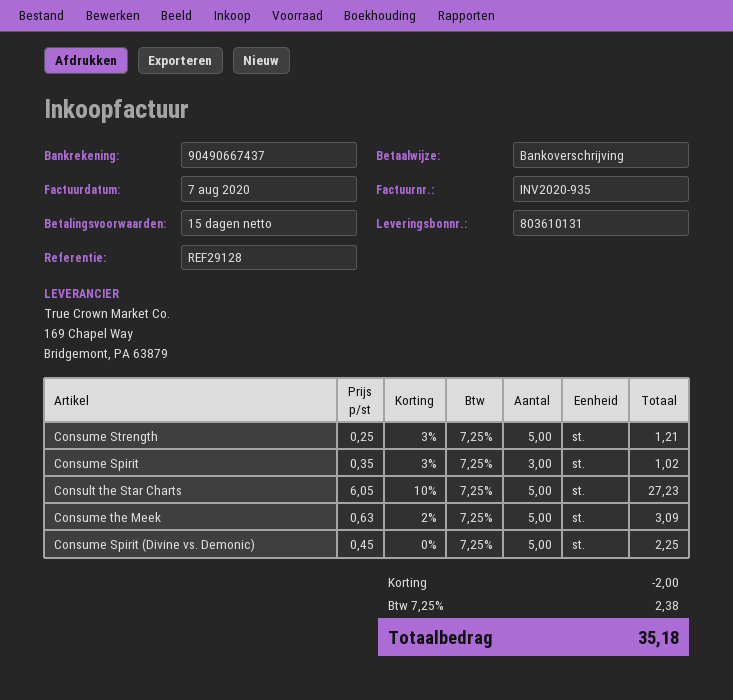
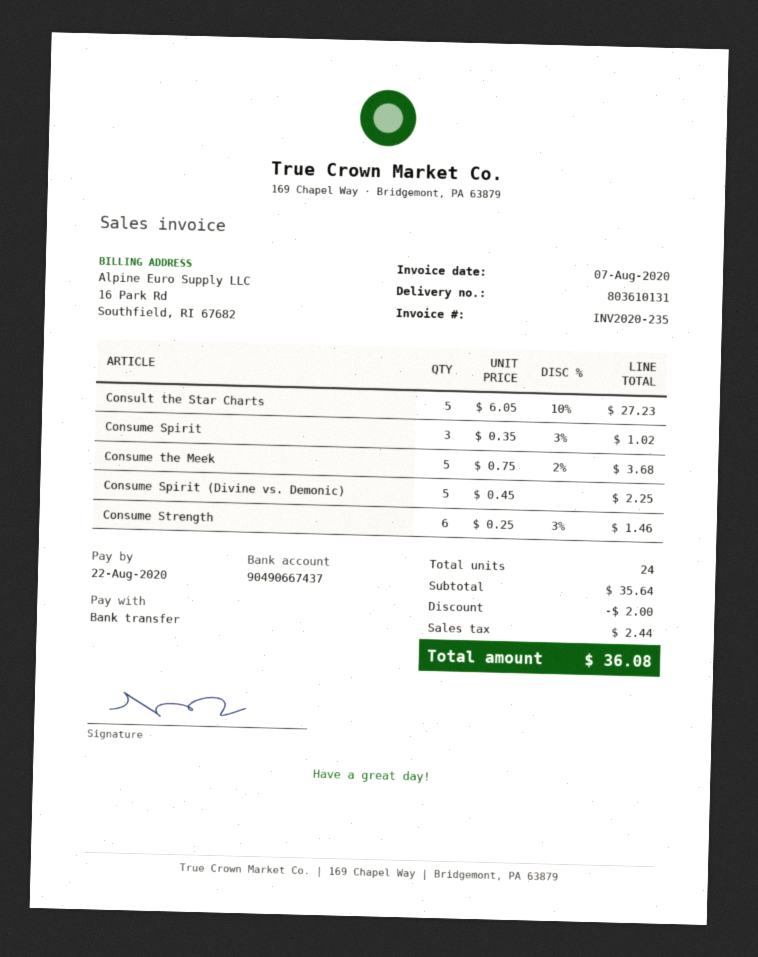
invoice number: INV2020-935 -> INV2020-235
Consume Strength: 5 x 0.25 - 3% = 1.21 -> 6 x 0.25 - 3% = 1.46
Consume the Meek: 5 x 0.63 - 2% = 3.09 -> 5 x 0.75 - 2% = 3.68
tax: 2.38 -> 2.44
total: 35.18 -> 36.08

